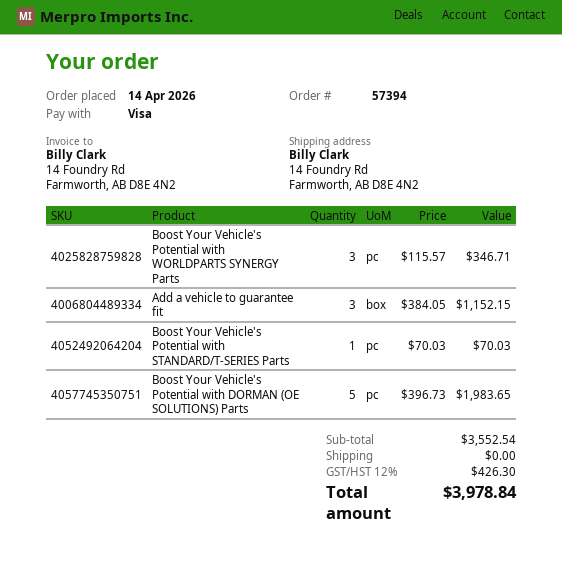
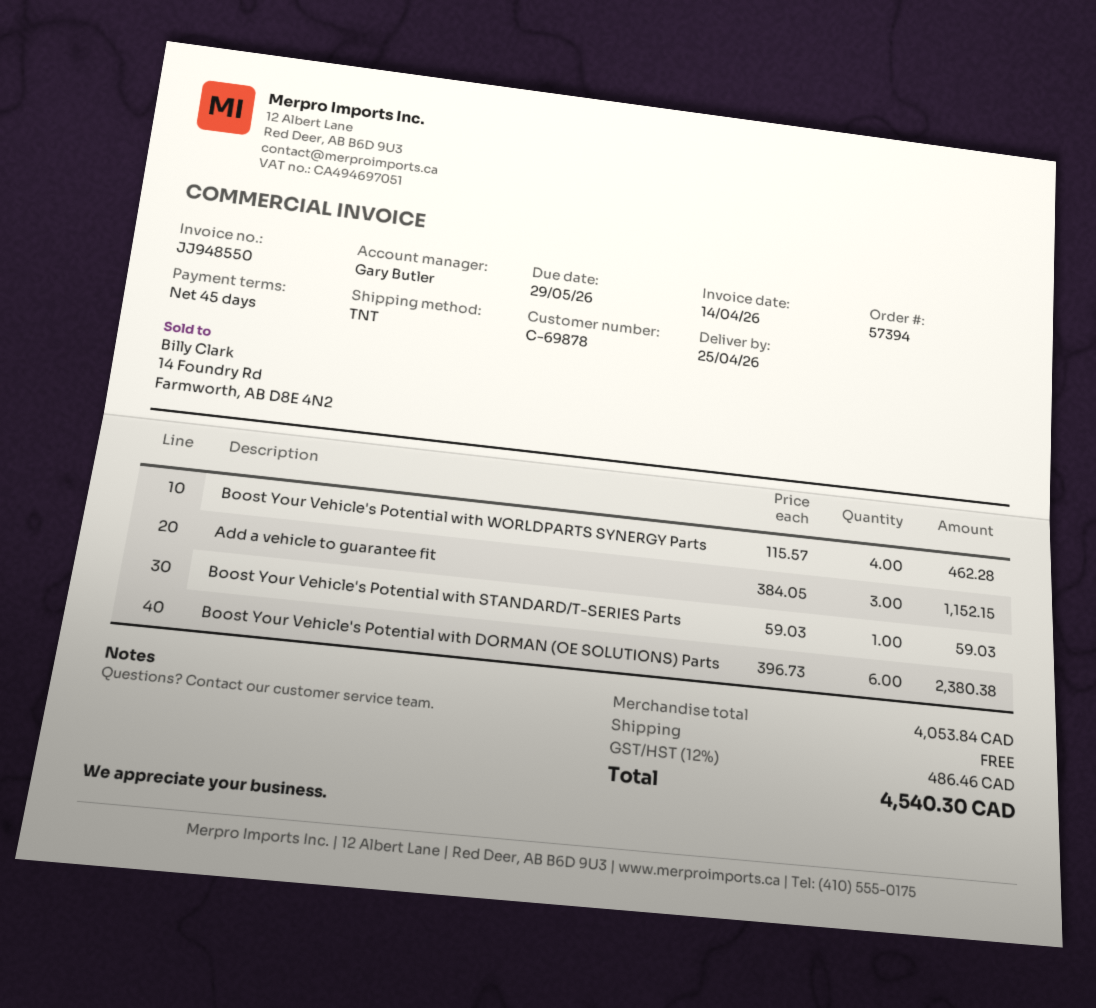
Boost Your Vehicle's Potential with WORLDPARTS SYNERGY Parts: 3 x 115.57 = 346.71 -> 4 x 115.57 = 462.28
Boost Your Vehicle's Potential with STANDARD/T-SERIES Parts: 1 x 70.03 = 70.03 -> 1 x 59.03 = 59.03
Boost Your Vehicle's Potential with DORMAN (OE SOLUTIONS) Parts: 5 x 396.73 = 1983.65 -> 6 x 396.73 = 2380.38
subtotal: 3552.54 -> 4053.84
tax: 12% = 426.30 -> 12% = 486.46
total: 3978.84 -> 4540.30

